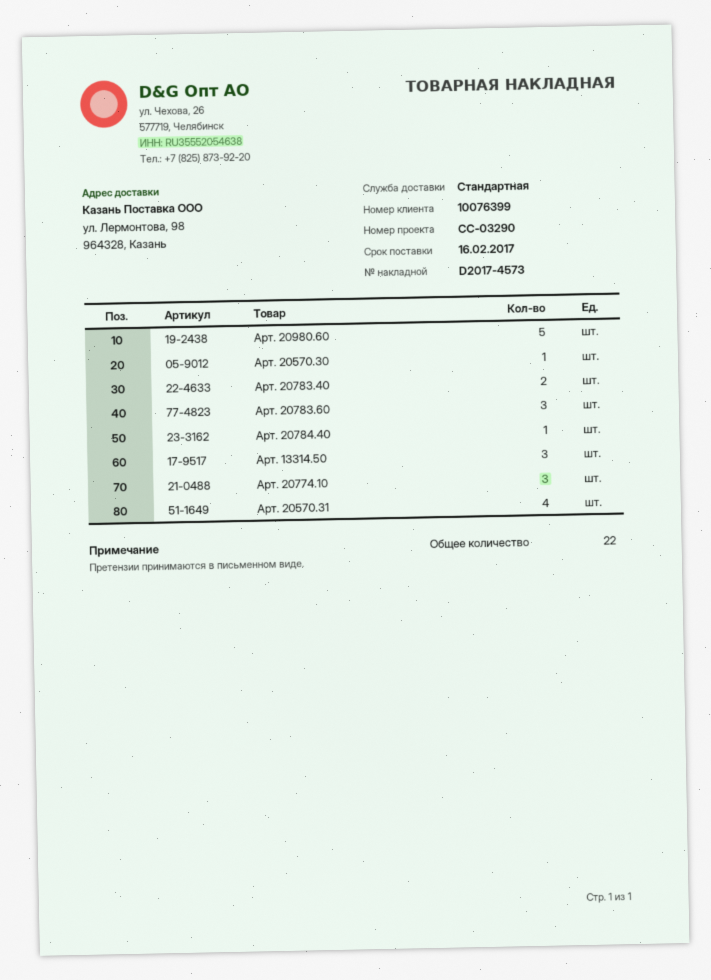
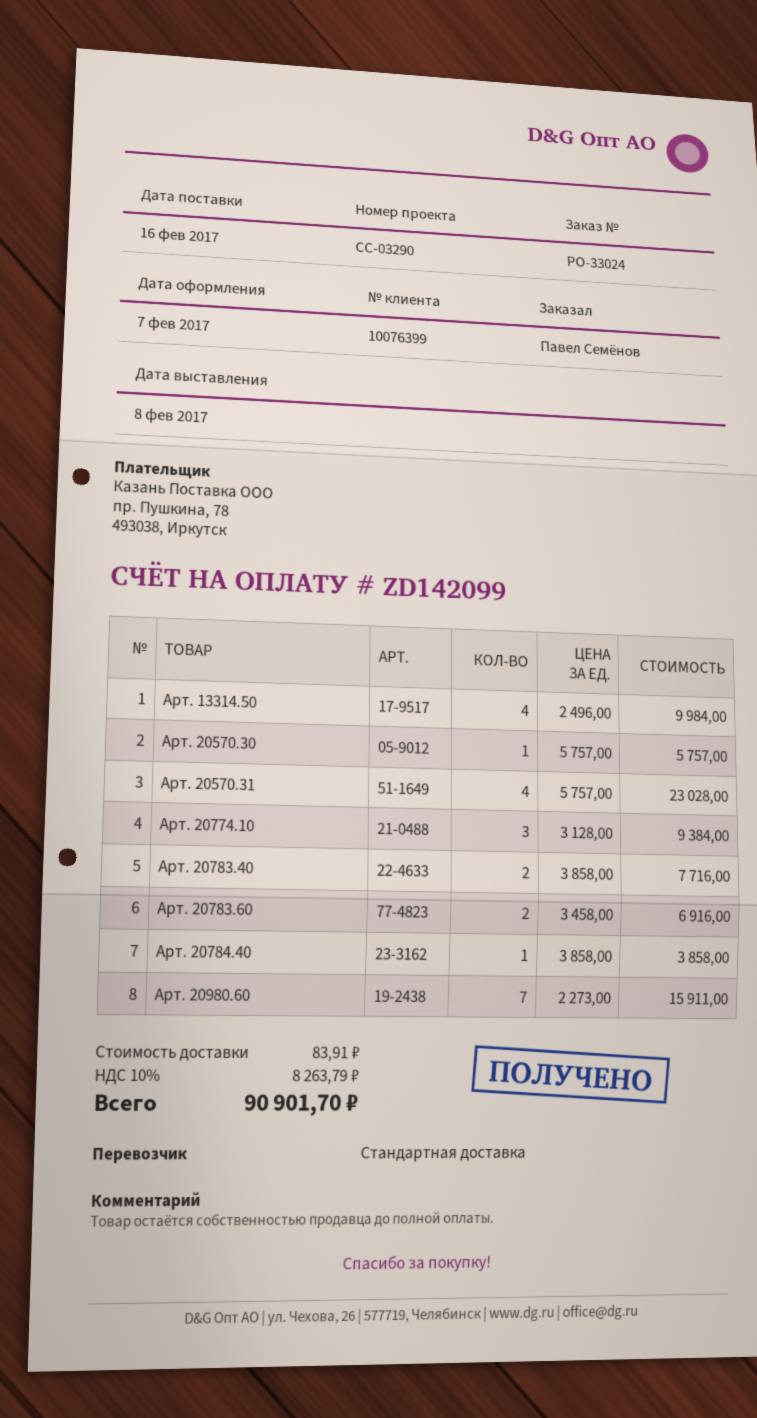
Арт. 20980.60: 5 -> 7
Арт. 20783.60: 3 -> 2
Арт. 13314.50: 3 -> 4

